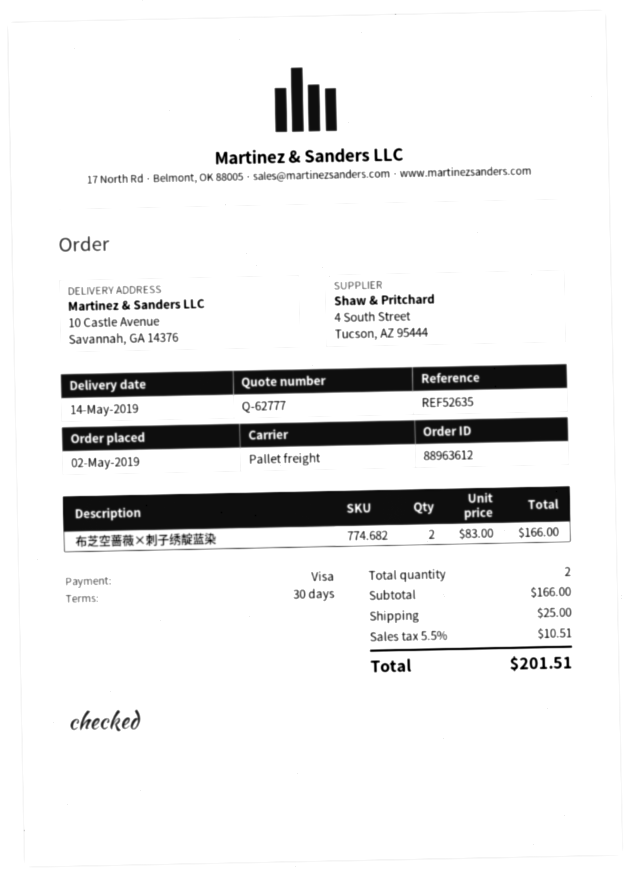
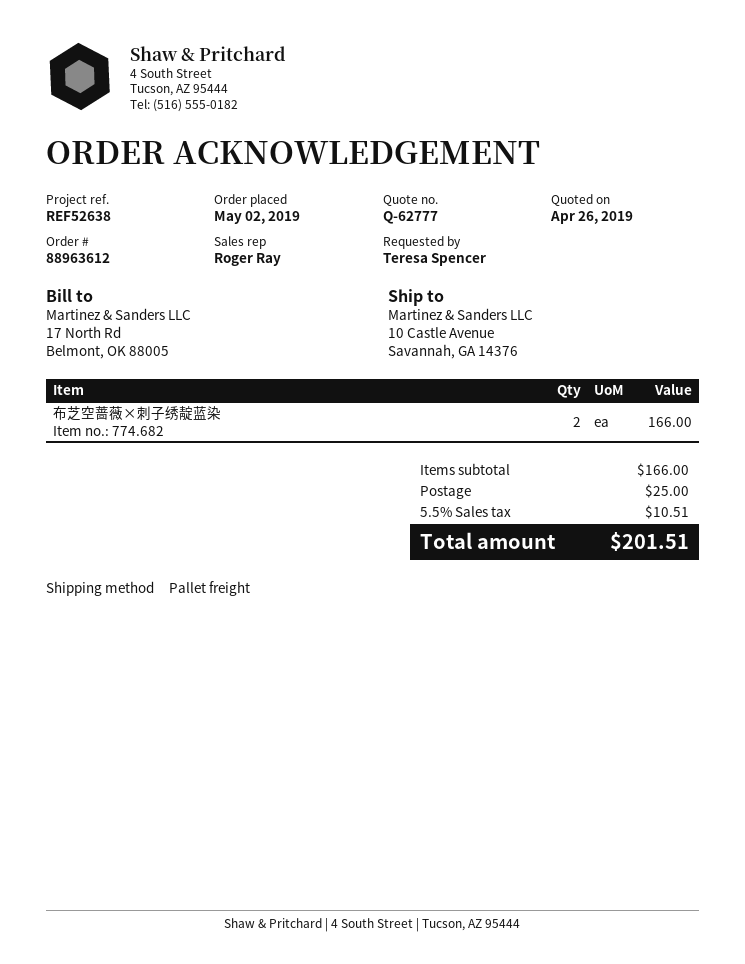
reference: REF52635 -> REF52638

